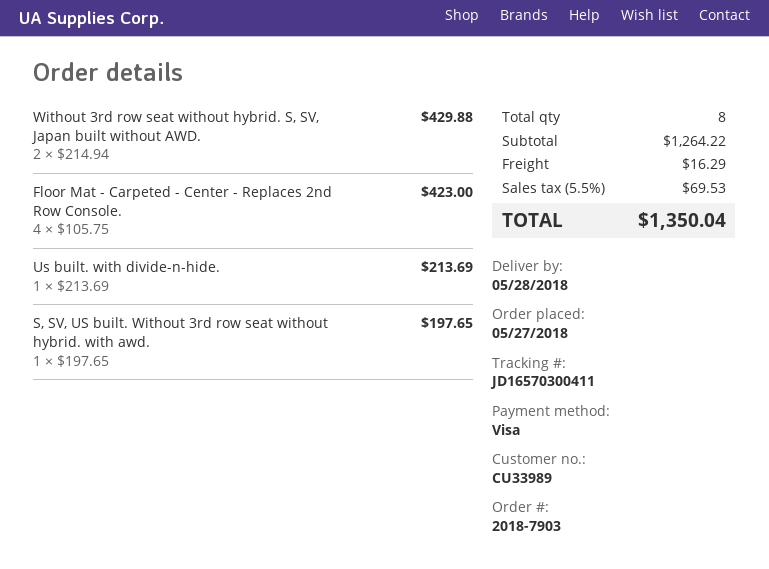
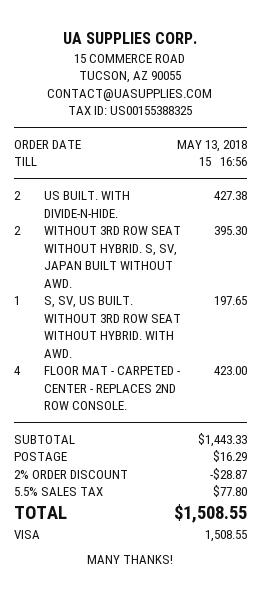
order date: 2018-05-27 -> 2018-05-13
Without 3rd row seat without hybrid. S, SV, Japan built without AWD.: 2 for 429.88 -> 2 for 395.30
Us built. with divide-n-hide.: 1 for 213.69 -> 2 for 427.38
subtotal: 1264.22 -> 1443.33
discount: none -> 2% = 28.87
tax: 5.5% = 69.53 -> 5.5% = 77.80
total: 1350.04 -> 1508.55

